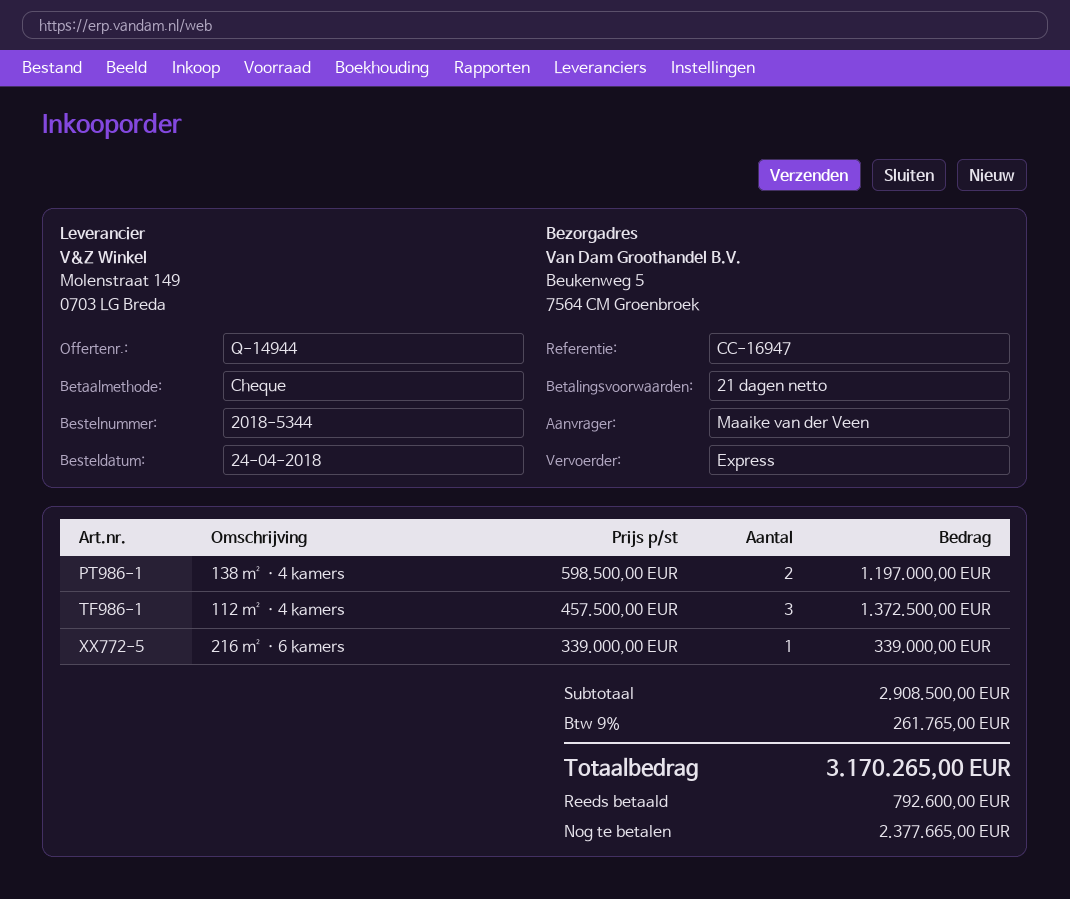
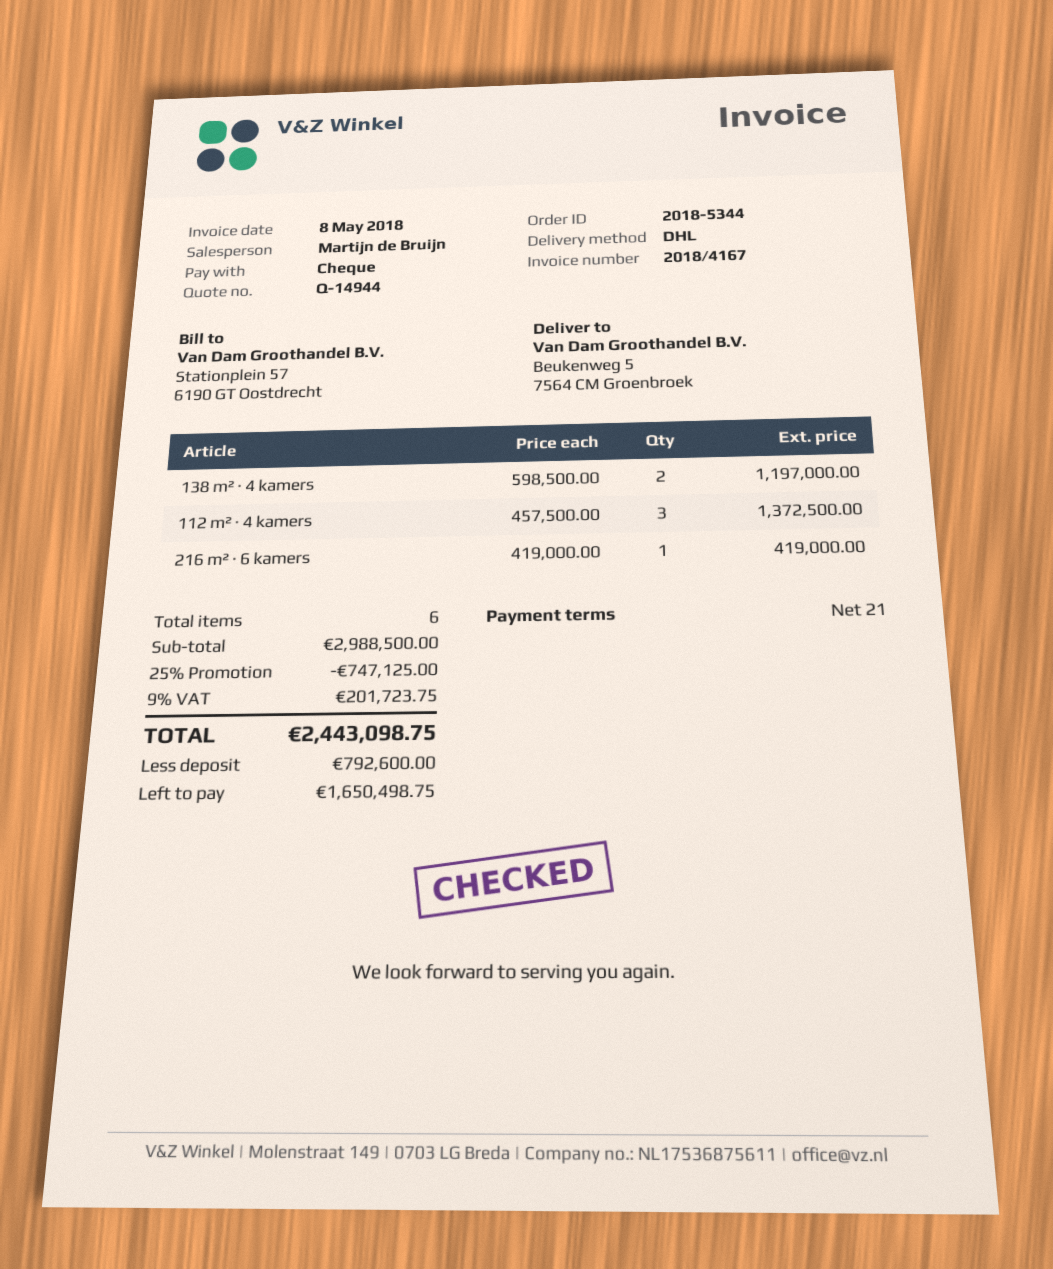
shipping method: express -> DHL
216 m² · 6 kamers: 1 x 339000.00 = 339000.00 -> 1 x 419000.00 = 419000.00
subtotal: 2908500.00 -> 2988500.00
discount: none -> 25% = 747125.00
tax: 9% = 261765.00 -> 9% = 201723.75
total: 3170265.00 -> 2443098.75
balance: 2377665.00 -> 1650498.75

